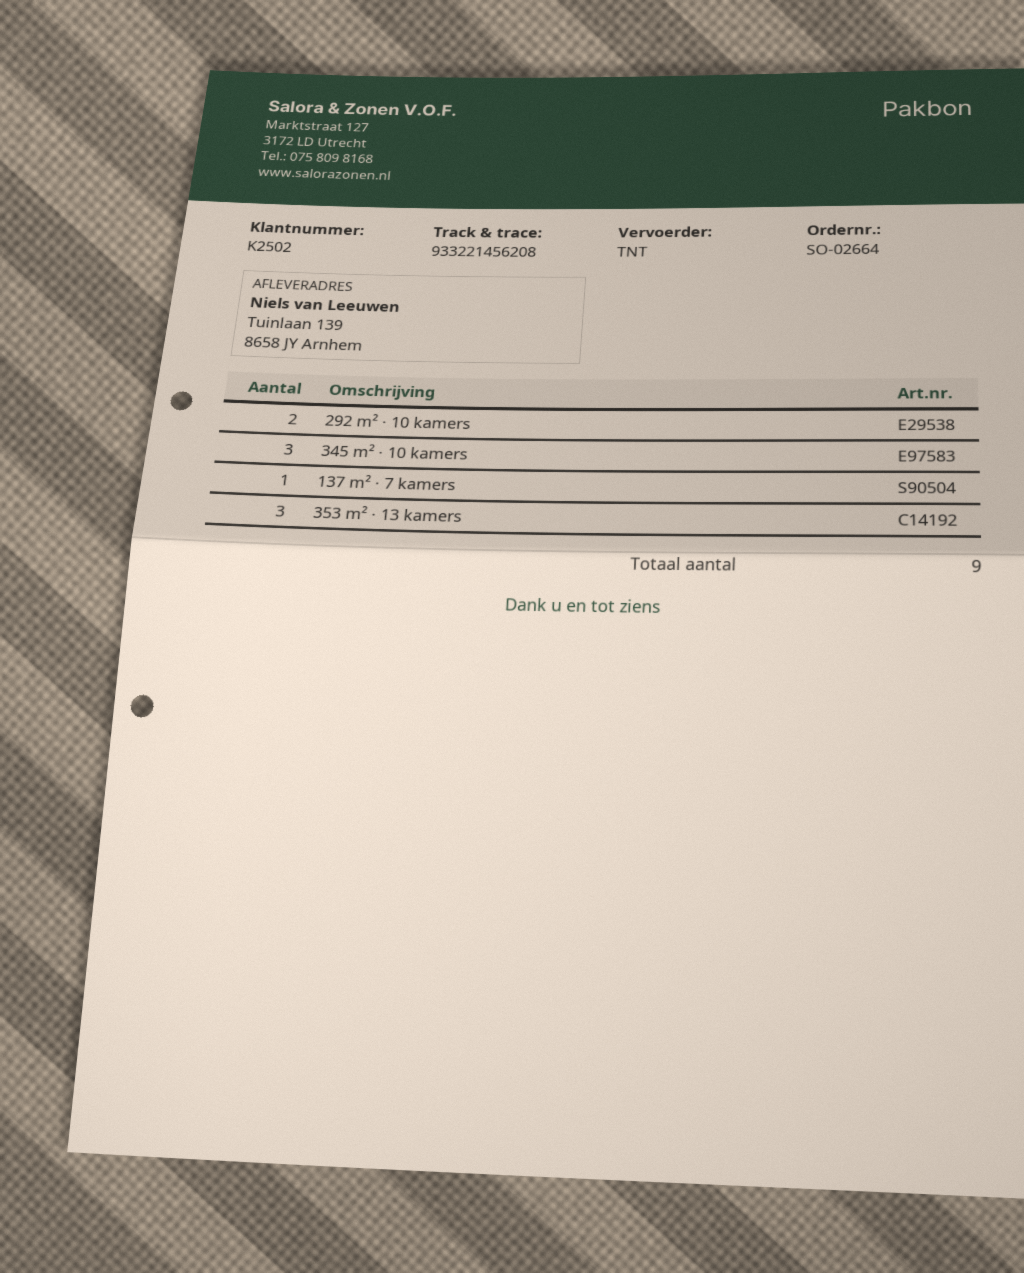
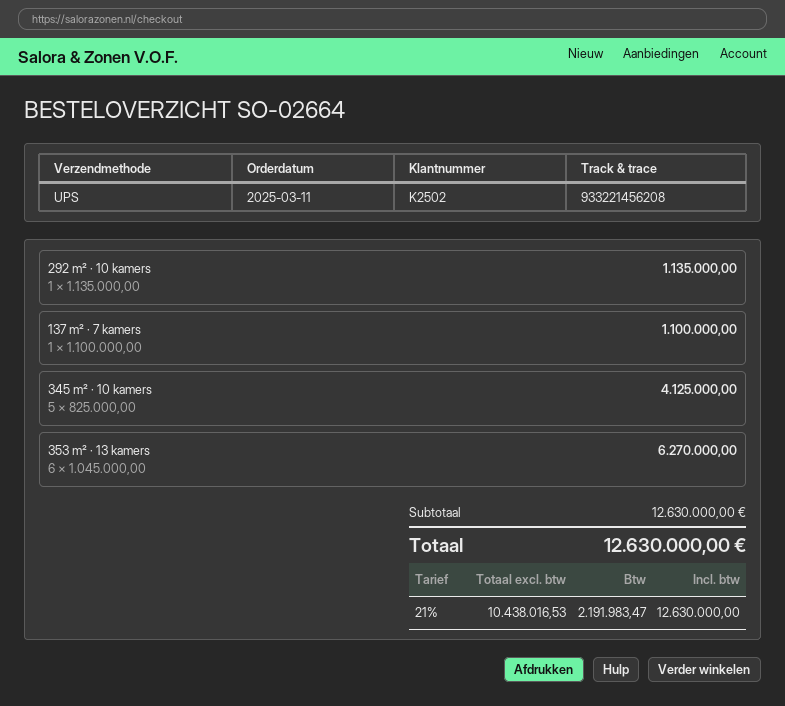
shipping method: TNT -> UPS
292 m² · 10 kamers: 2 -> 1
345 m² · 10 kamers: 3 -> 5
353 m² · 13 kamers: 3 -> 6

